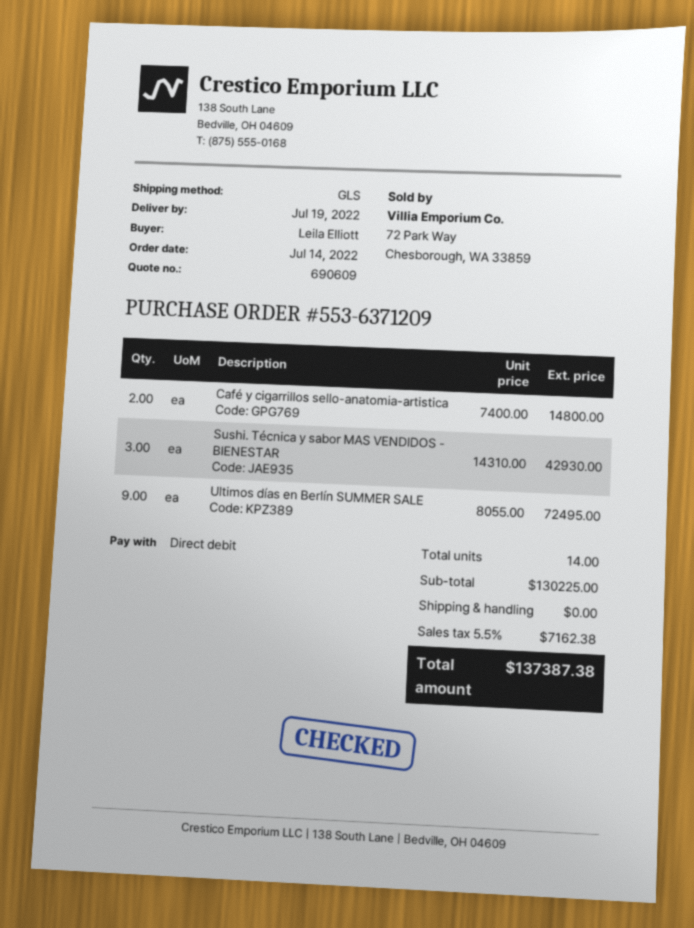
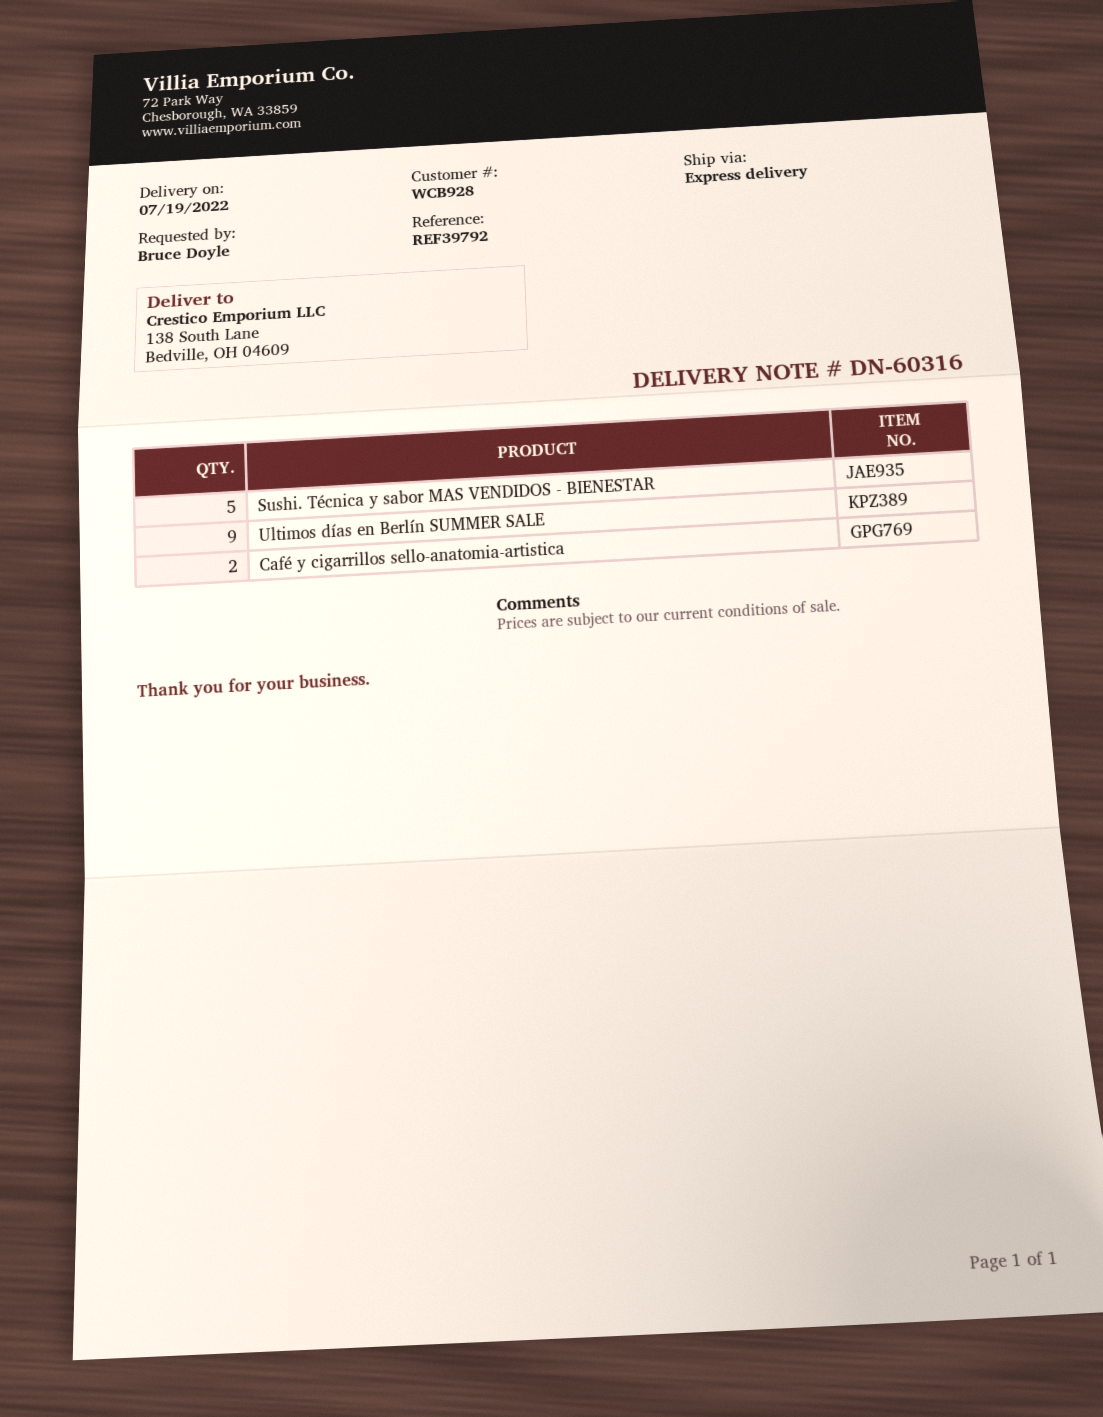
ordered by: Leila Elliott -> Bruce Doyle
shipping method: GLS -> express
Sushi. Técnica y sabor MAS VENDIDOS - BIENESTAR: 3 -> 5

